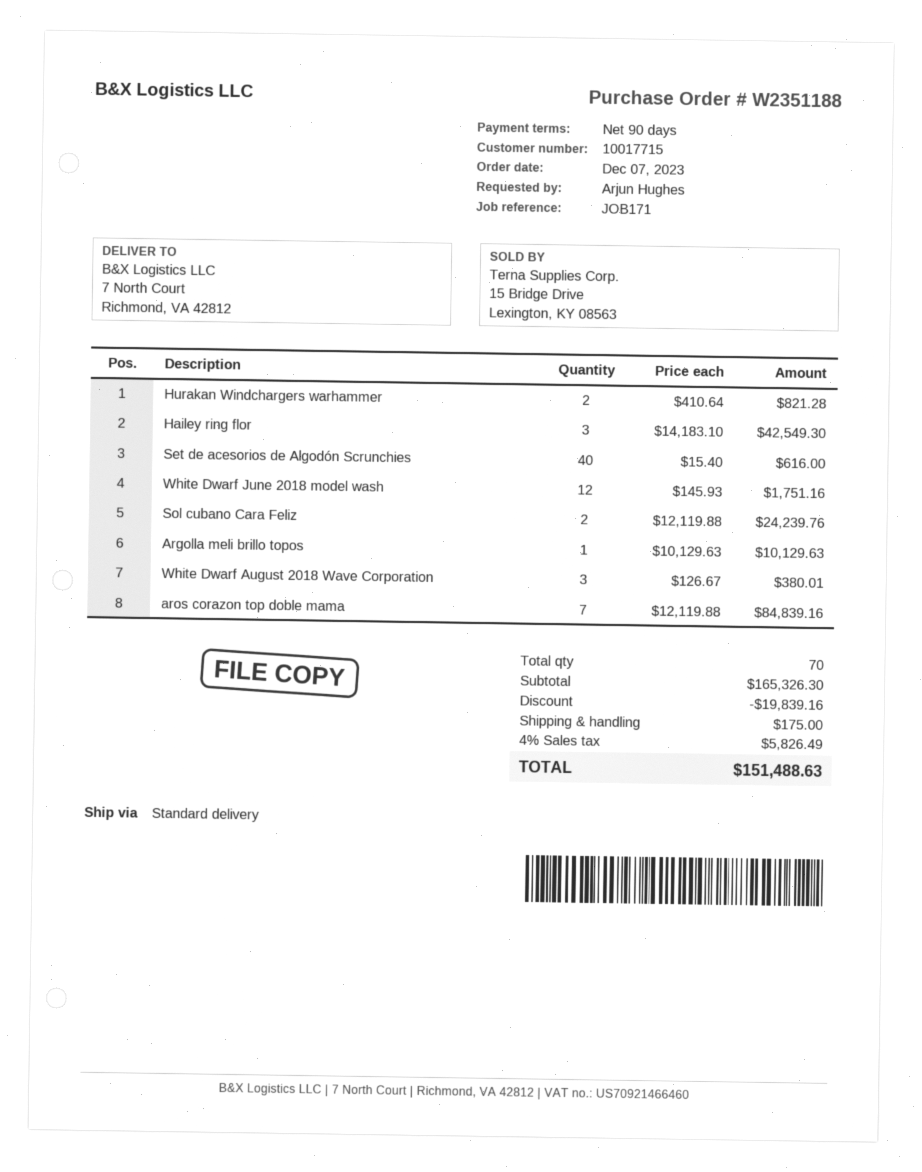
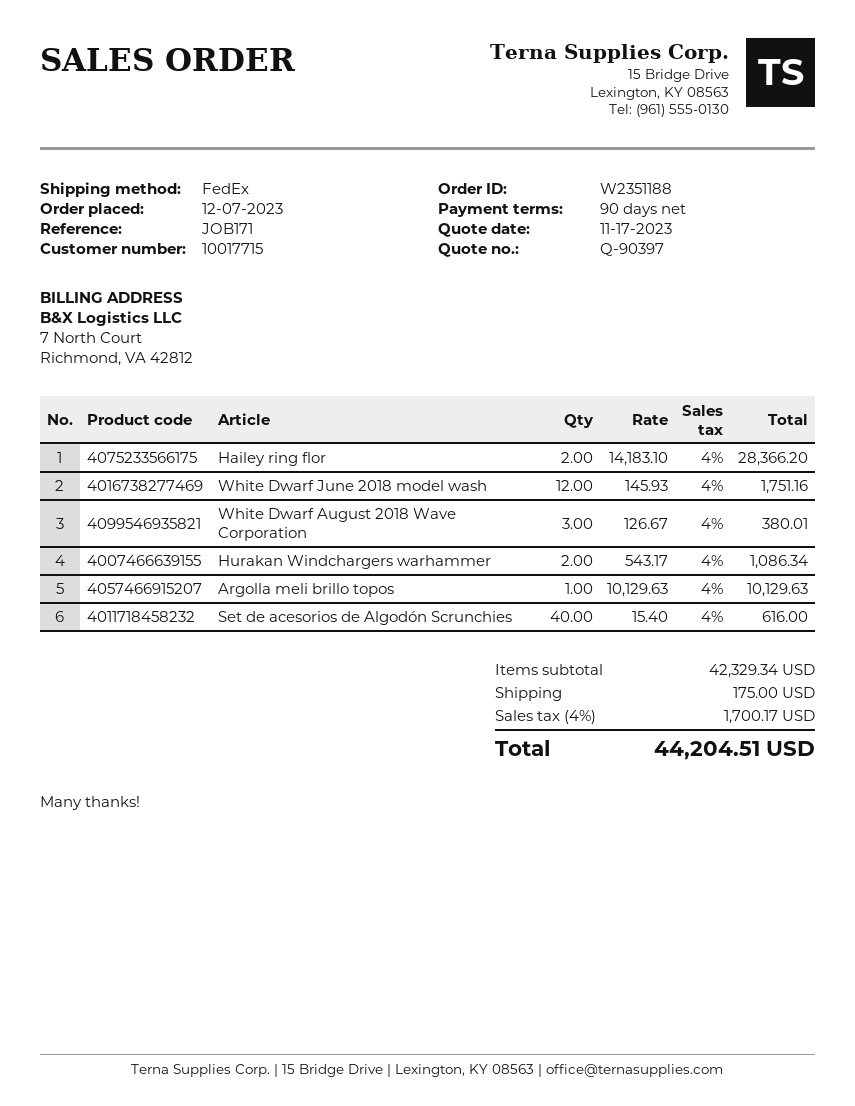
shipping method: standard -> FedEx
Hurakan Windchargers warhammer: 2 x 410.64 = 821.28 -> 2 x 543.17 = 1086.34
Hailey ring flor: 3 x 14183.10 = 42549.30 -> 2 x 14183.10 = 28366.20
Sol cubano Cara Feliz: 2 x 12119.88 = 24239.76 -> none
aros corazon top doble mama: 7 x 12119.88 = 84839.16 -> none
subtotal: 165326.30 -> 42329.34
discount: 19839.16 -> none
tax: 4% = 5826.49 -> 4% = 1700.17
total: 151488.63 -> 44204.51

